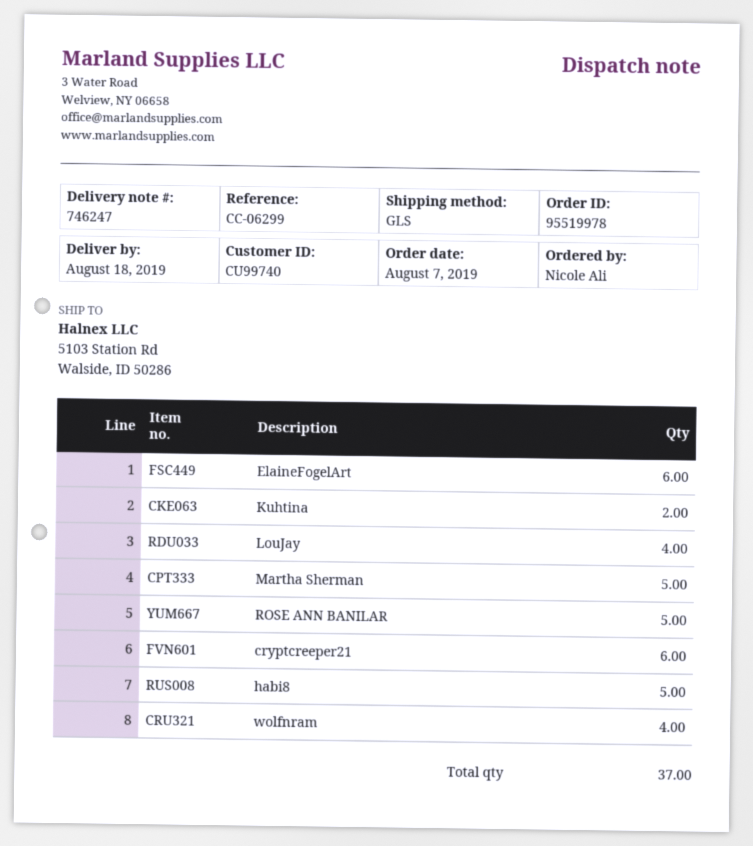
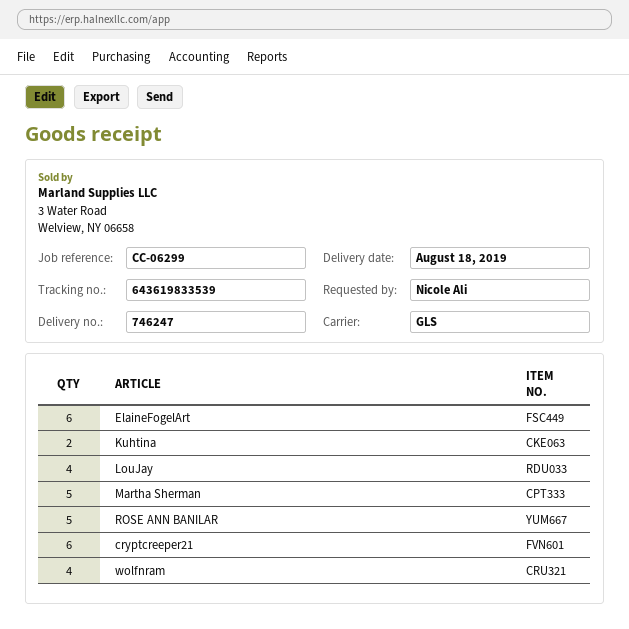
habi8: 5 -> none

